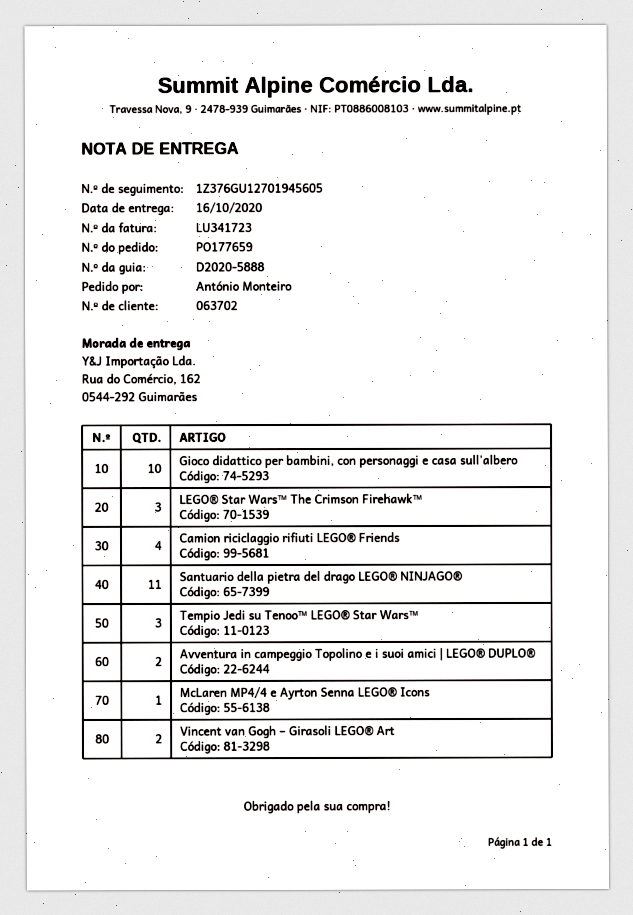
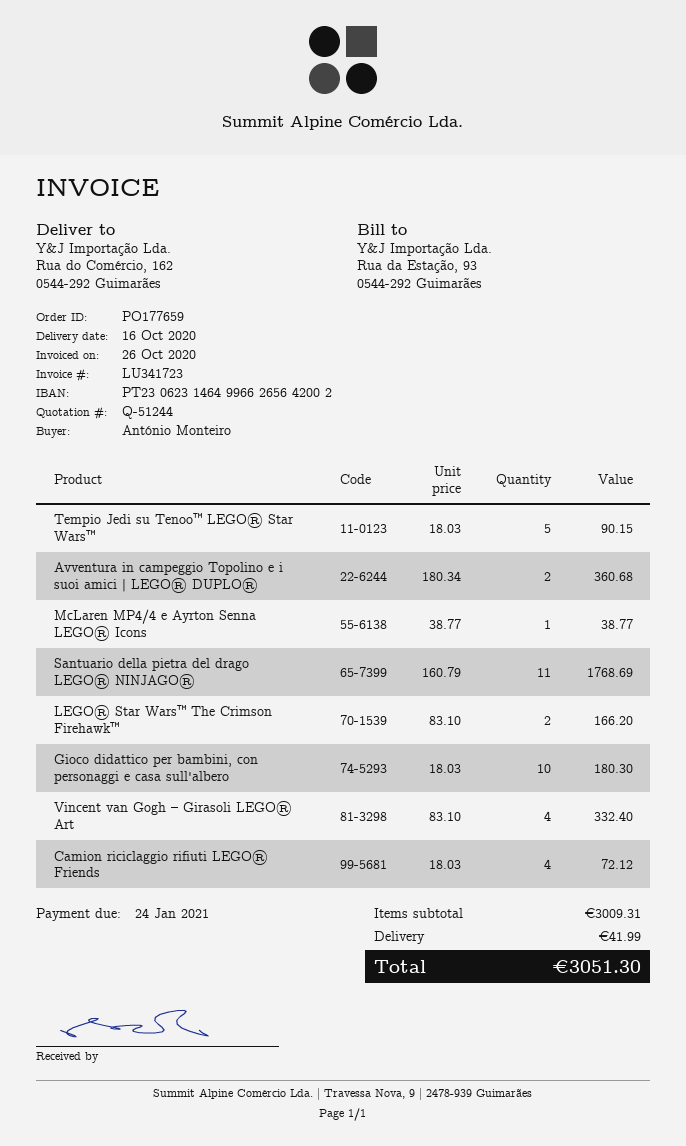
LEGO® Star Wars™ The Crimson Firehawk™: 3 -> 2
Tempio Jedi su Tenoo™ LEGO® Star Wars™: 3 -> 5
Vincent van Gogh – Girasoli LEGO® Art: 2 -> 4

